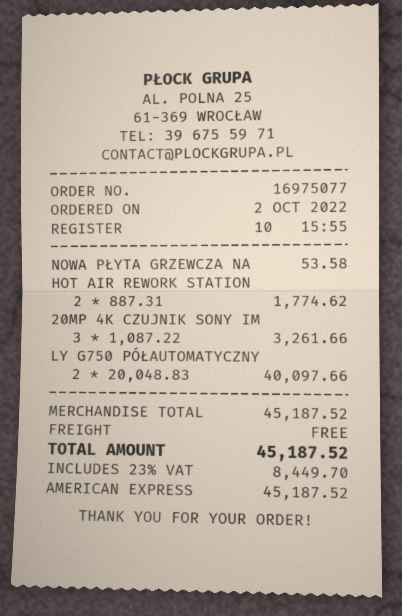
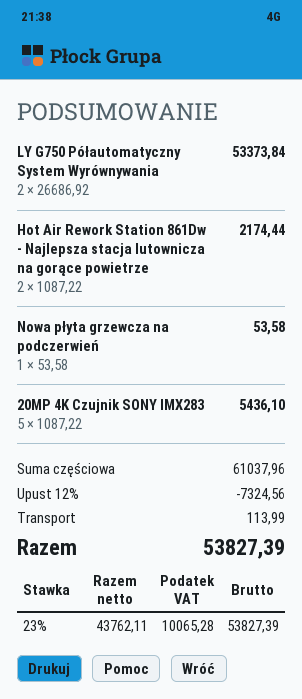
HOT AIR REWORK STATION: 2 x 887.31 = 1774.62 -> 2 x 1087.22 = 2174.44
20MP 4K CZUJNIK SONY IM: 3 x 1087.22 = 3261.66 -> 5 x 1087.22 = 5436.10
LY G750 PÓŁAUTOMATYCZNY: 2 x 20048.83 = 40097.66 -> 2 x 26686.92 = 53373.84
subtotal: 45187.52 -> 61037.96
discount: none -> 12% = 7324.56
shipping: 0.00 -> 113.99
tax: 23% = 8449.70 -> 23% = 10065.28
total: 45187.52 -> 53827.39

